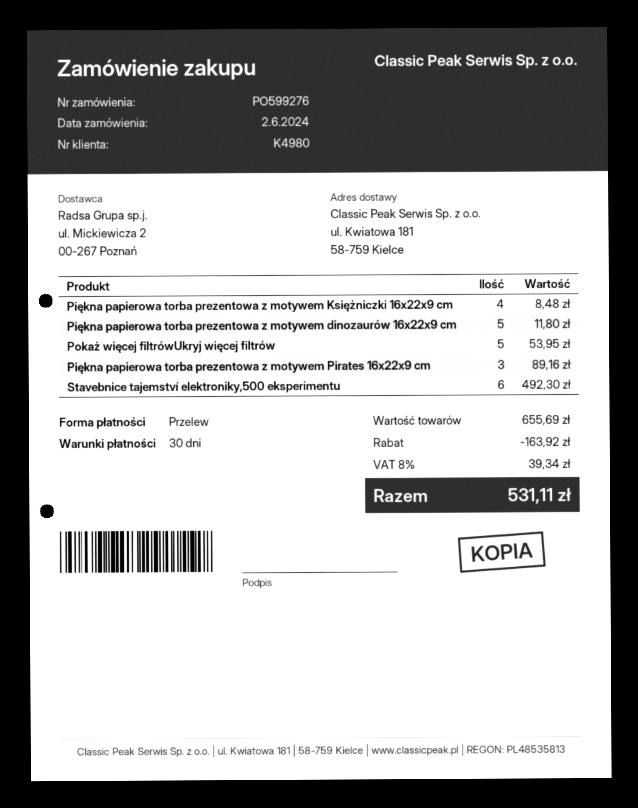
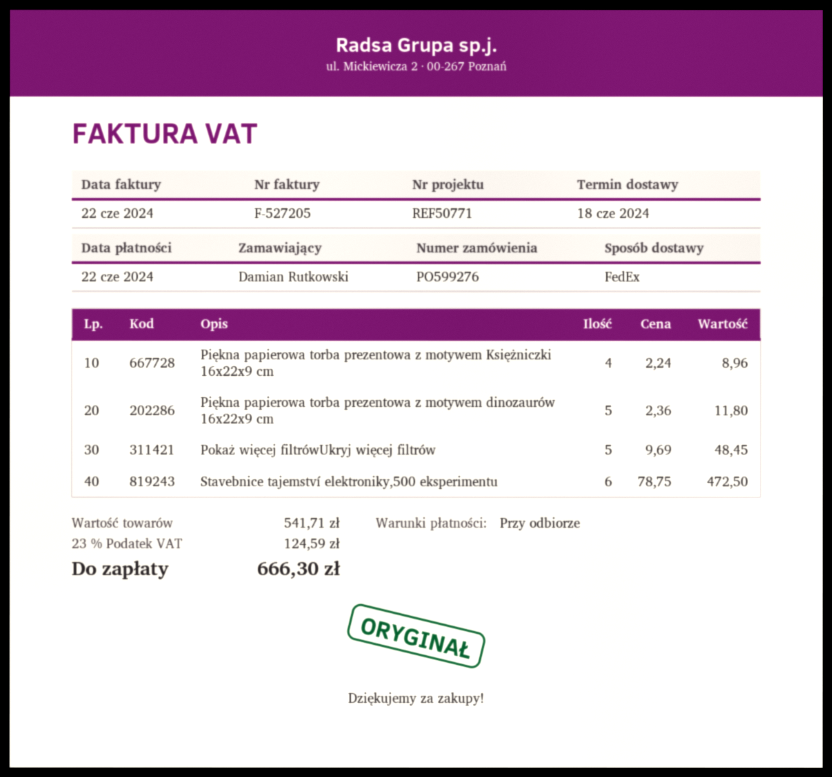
payment terms: 30 days -> on receipt
Piękna papierowa torba prezentowa z motywem Księżniczki 16x22x9 cm: 4 for 8.48 -> 4 for 8.96
Pokaż więcej filtrówUkryj więcej filtrów: 5 for 53.95 -> 5 for 48.45
Piękna papierowa torba prezentowa z motywem Pirates 16x22x9 cm: 3 for 89.16 -> none
Stavebnice tajemství elektroniky,500 eksperimentu: 6 for 492.30 -> 6 for 472.50
subtotal: 655.69 -> 541.71
discount: 163.92 -> none
tax: 8% = 39.34 -> 23% = 124.59
total: 531.11 -> 666.30

